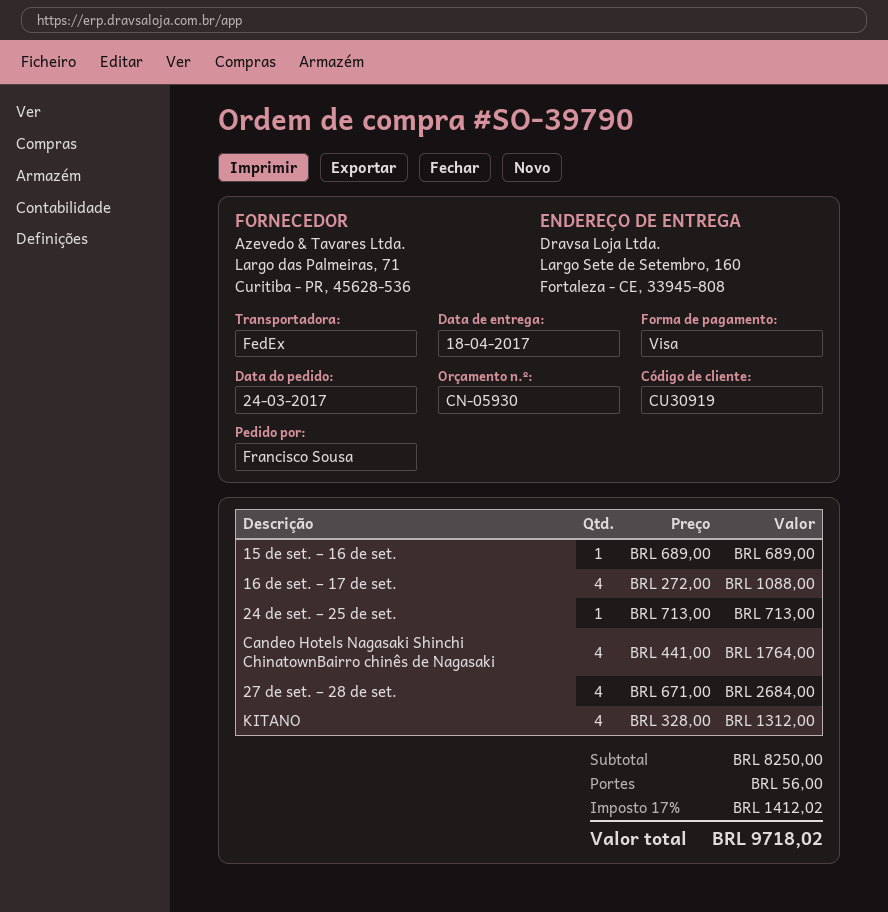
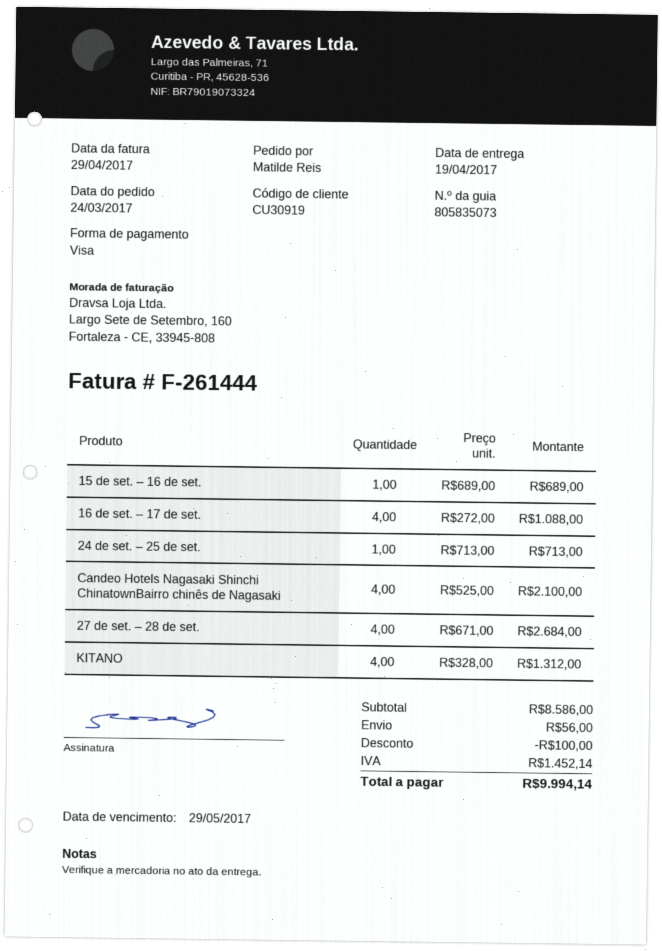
delivery date: 2017-04-18 -> 2017-04-19
ordered by: Francisco Sousa -> Matilde Reis
Candeo Hotels Nagasaki Shinchi ChinatownBairro chinês de Nagasaki: 4 x 441.00 = 1764.00 -> 4 x 525.00 = 2100.00
subtotal: 8250.00 -> 8586.00
discount: none -> 100.00
tax: 1412.02 -> 1452.14
total: 9718.02 -> 9994.14

